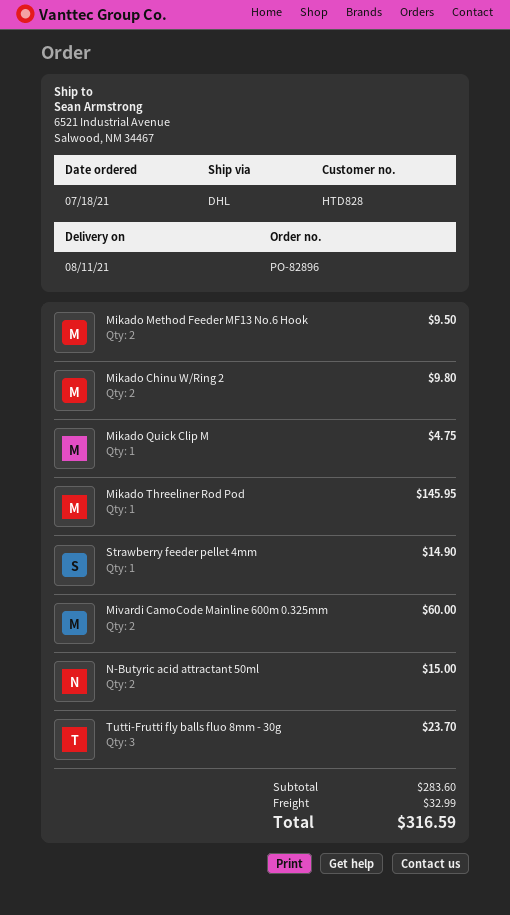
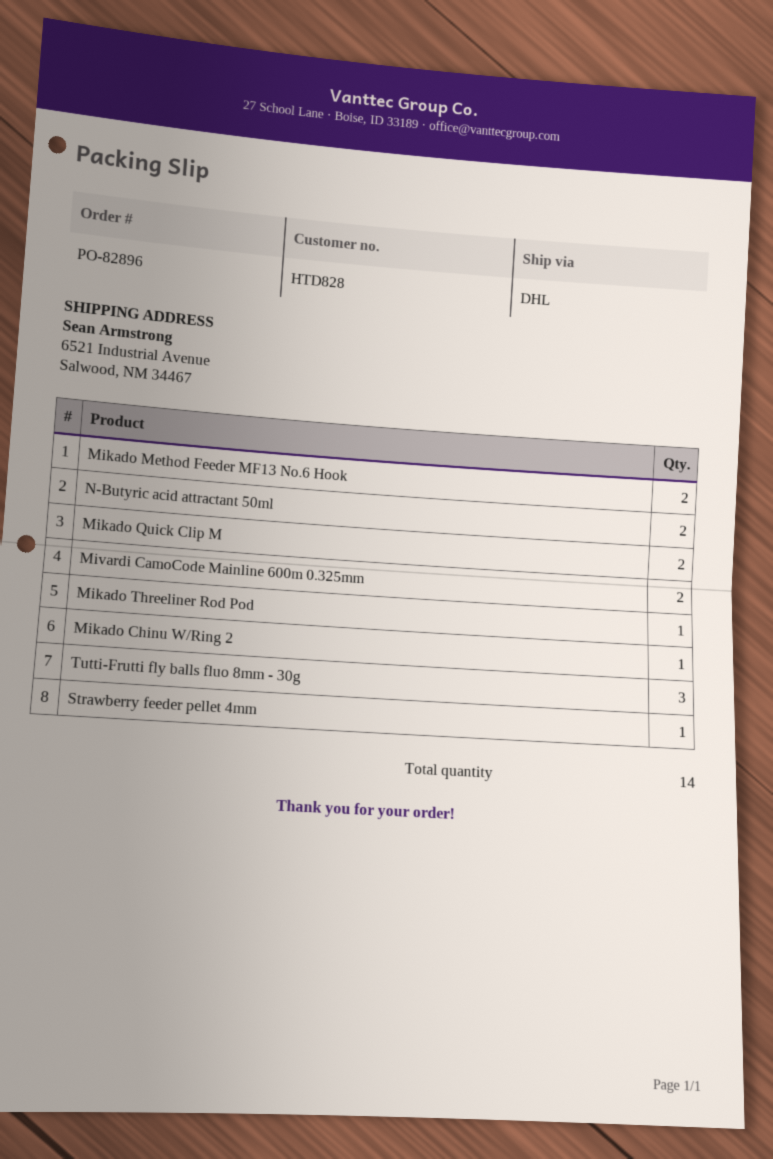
Mikado Chinu W/Ring 2: 2 -> 1
Mikado Quick Clip M: 1 -> 2

